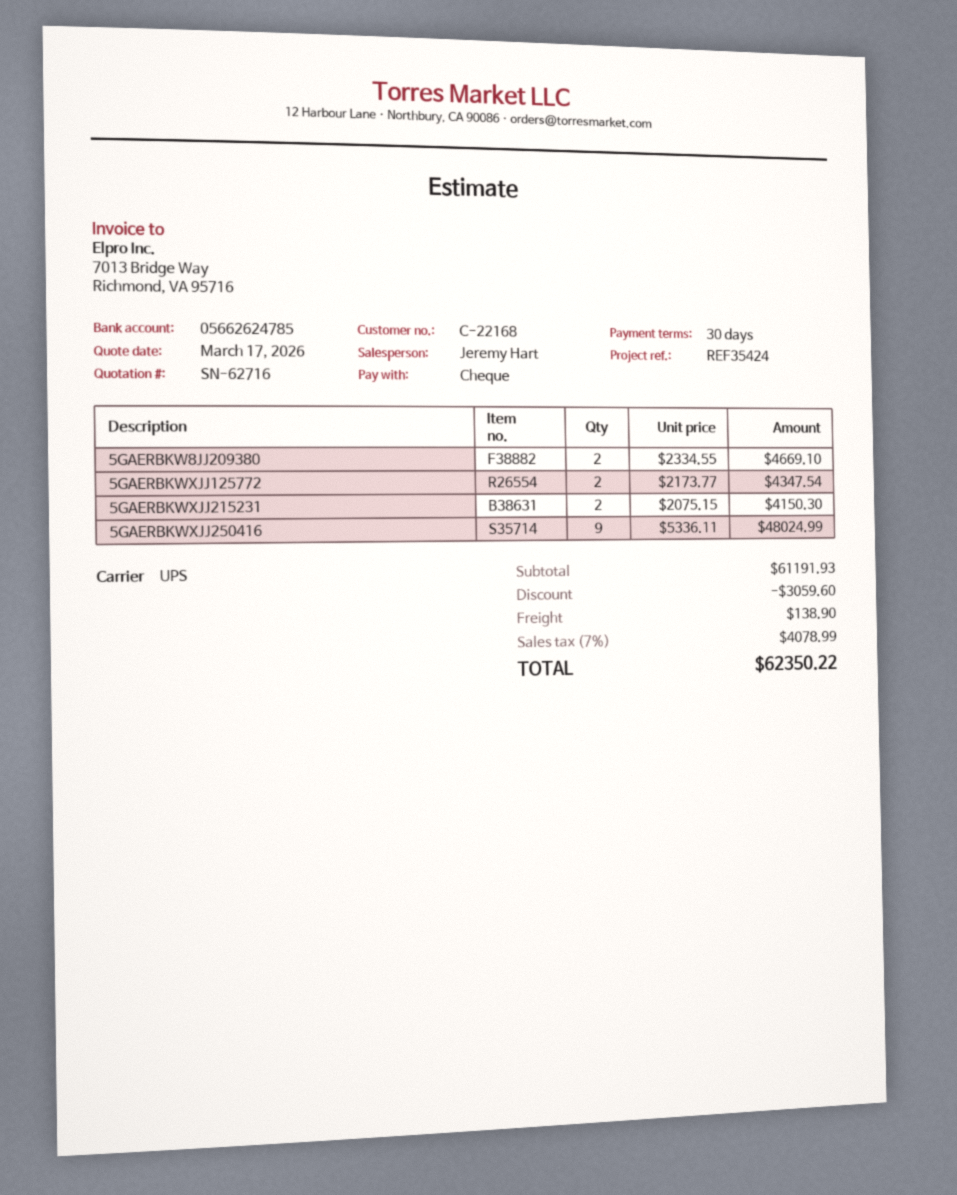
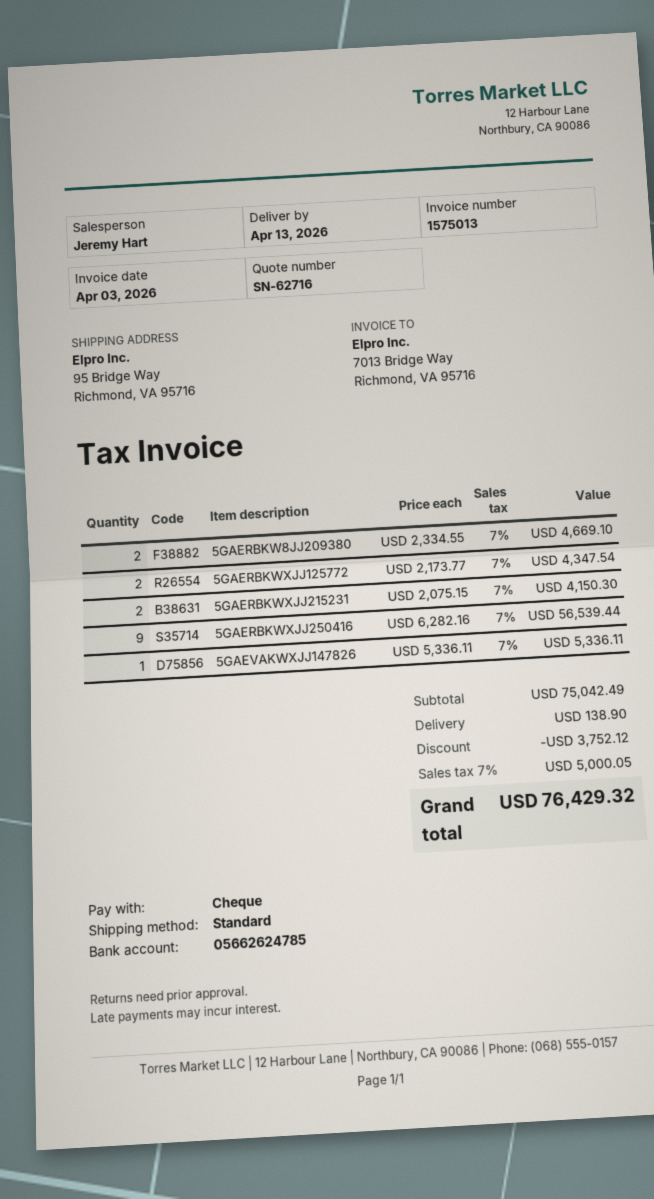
shipping method: UPS -> standard
5GAERBKWXJJ250416: 9 x 5336.11 = 48024.99 -> 9 x 6282.16 = 56539.44
5GAEVAKWXJJ147826: none -> 1 x 5336.11 = 5336.11
subtotal: 61191.93 -> 75042.49
discount: 3059.60 -> 3752.12
tax: 7% = 4078.99 -> 7% = 5000.05
total: 62350.22 -> 76429.32

